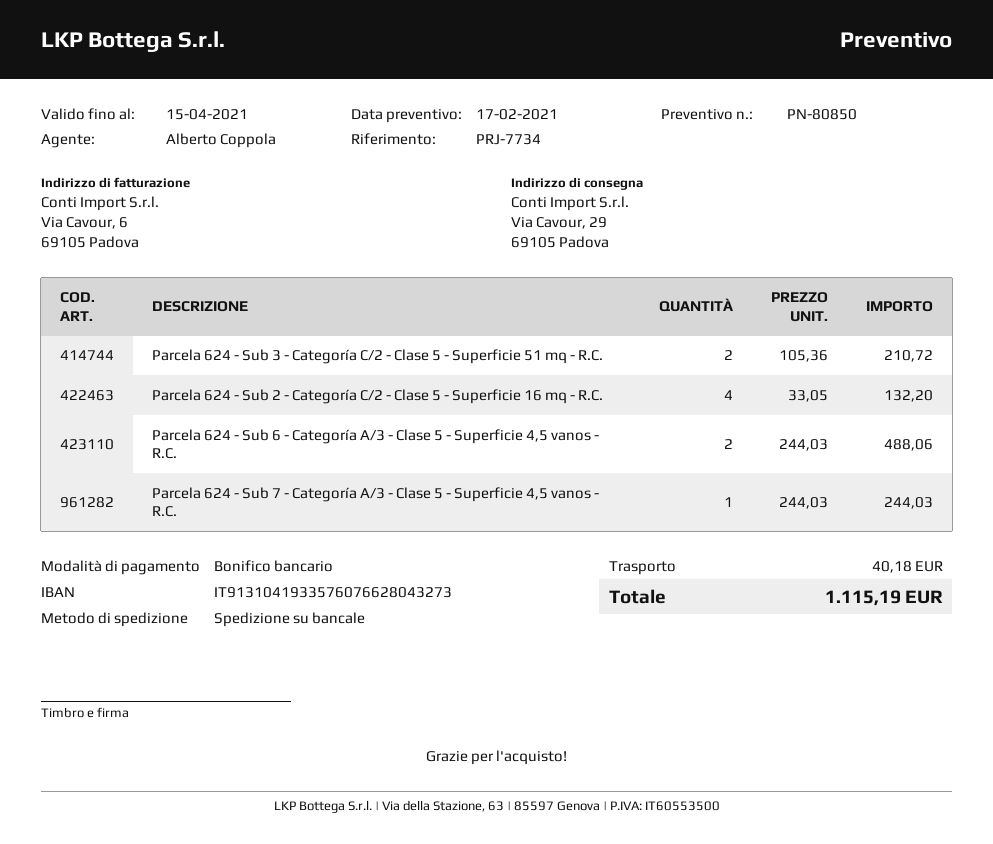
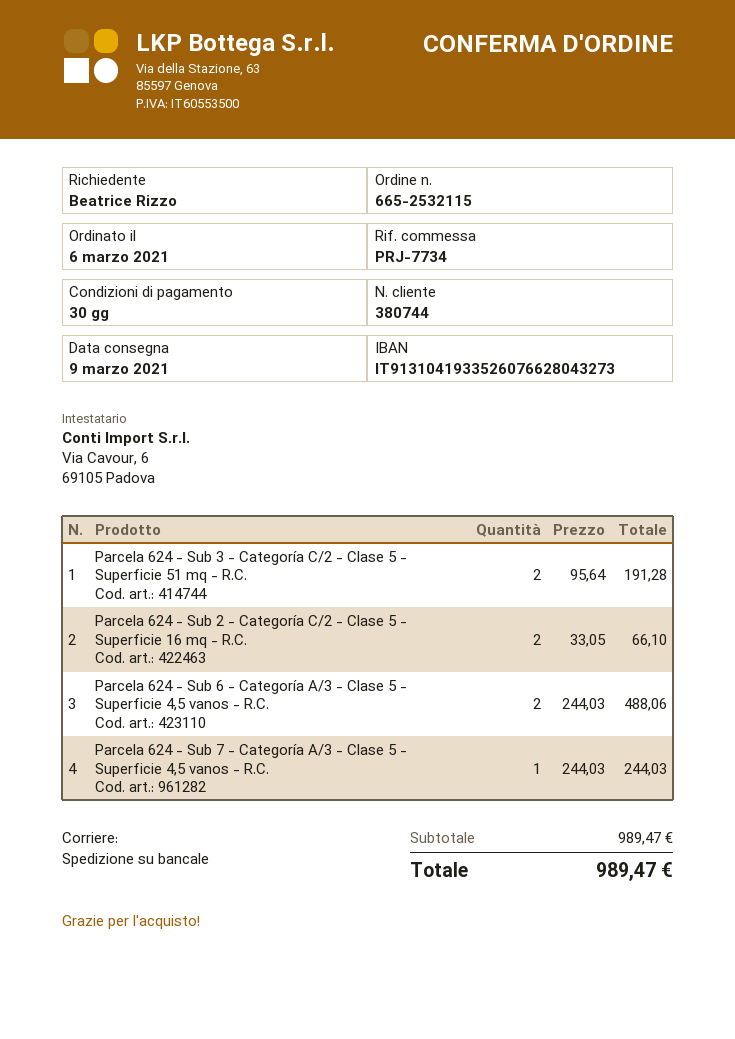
bank account: IT9131041933576076628043273 -> IT9131041933526076628043273
Parcela 624 - Sub 3 - Categoría C/2 - Clase 5 - Superficie 51 mq - R.C.: 2 x 105.36 = 210.72 -> 2 x 95.64 = 191.28
Parcela 624 - Sub 2 - Categoría C/2 - Clase 5 - Superficie 16 mq - R.C.: 4 x 33.05 = 132.20 -> 2 x 33.05 = 66.10
shipping: 40.18 -> none
total: 1115.19 -> 989.47

